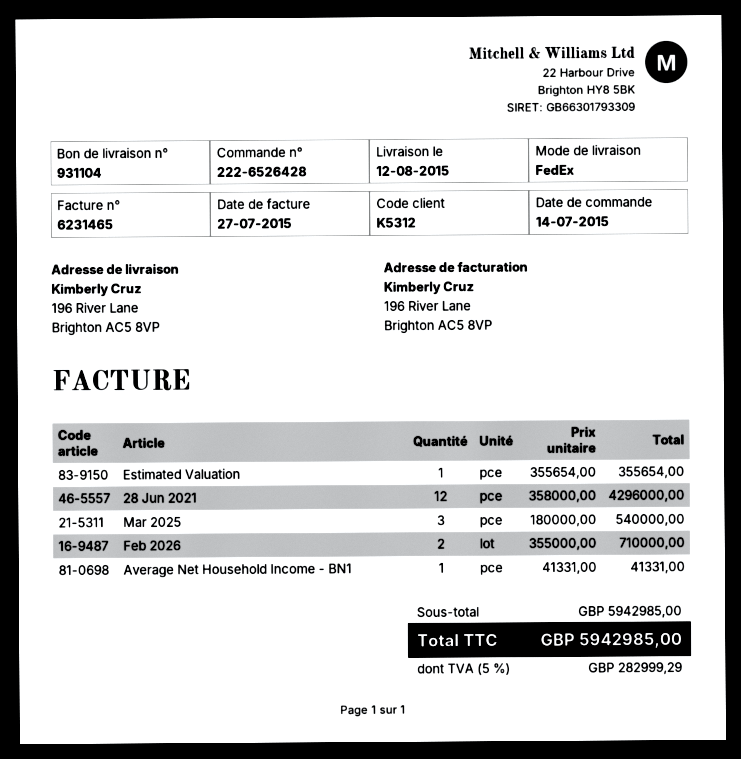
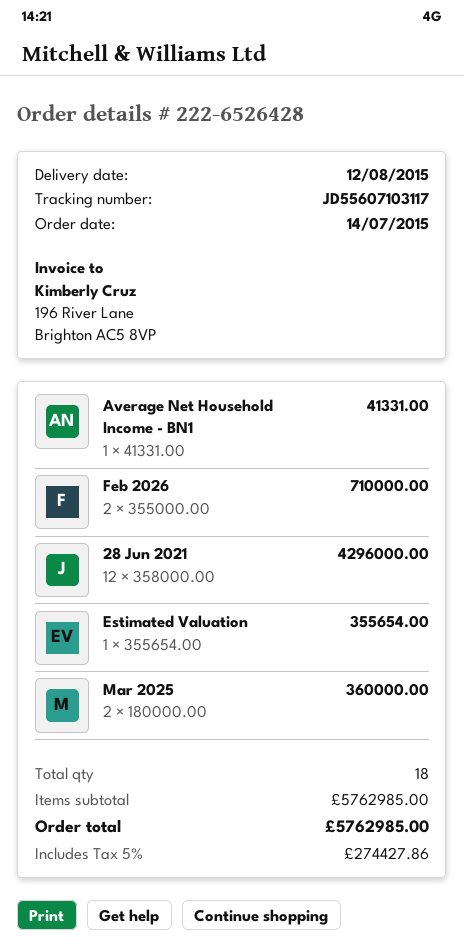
Mar 2025: 3 x 180000.00 = 540000.00 -> 2 x 180000.00 = 360000.00
subtotal: 5942985.00 -> 5762985.00
tax: 5% = 282999.29 -> 5% = 274427.86
total: 5942985.00 -> 5762985.00

